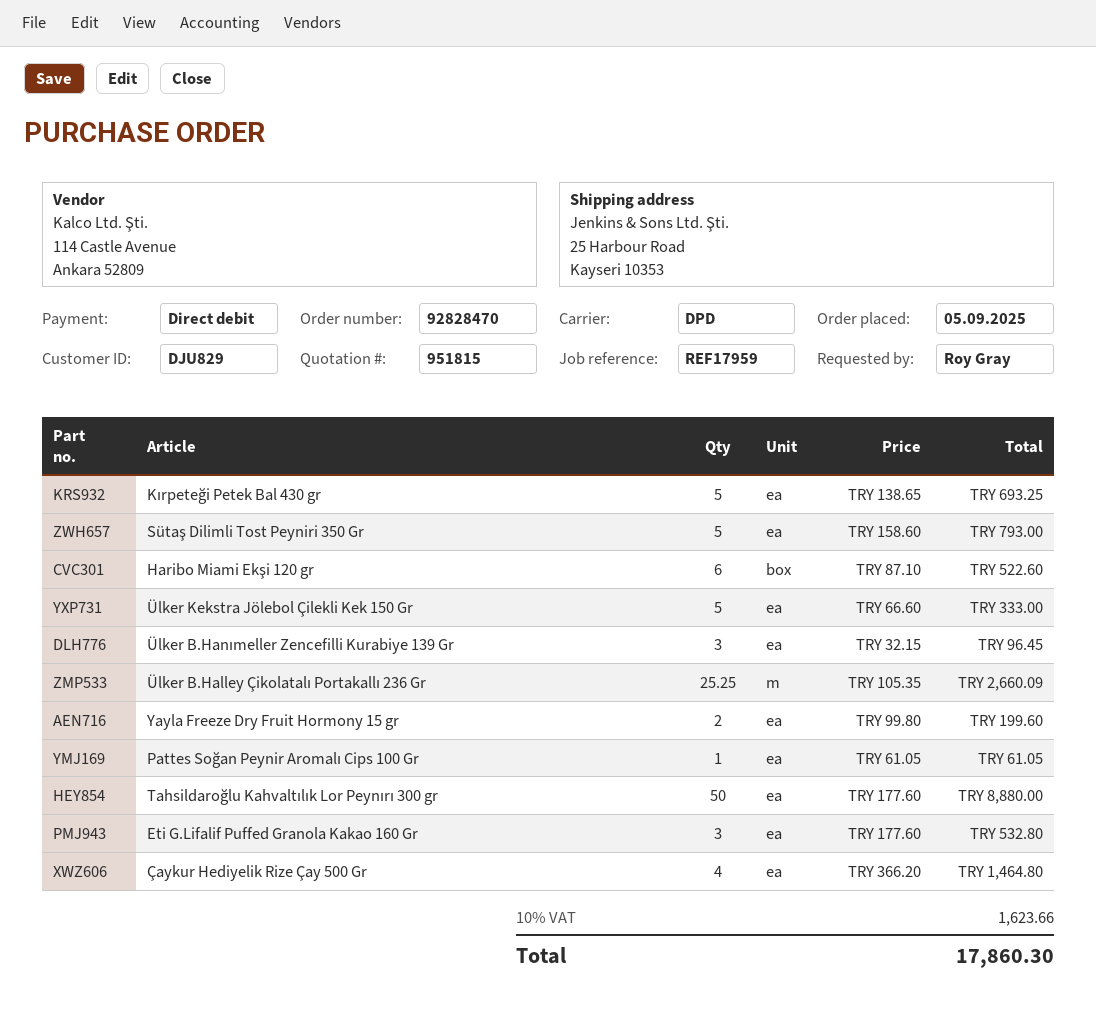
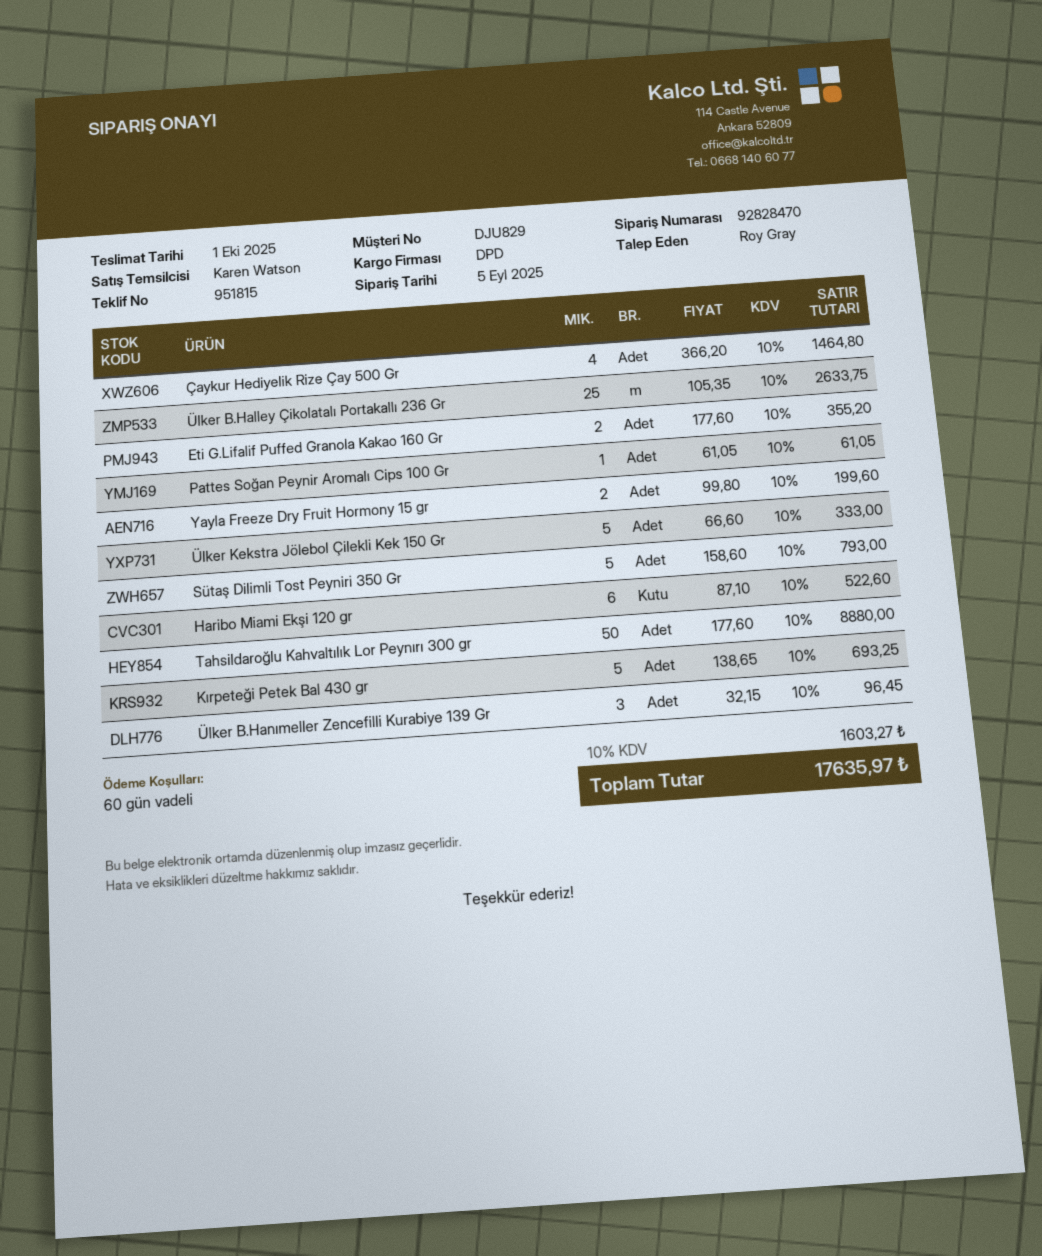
Ülker B.Halley Çikolatalı Portakallı 236 Gr: 25.25 x 105.35 = 2660.09 -> 25 x 105.35 = 2633.75
Eti G.Lifalif Puffed Granola Kakao 160 Gr: 3 x 177.60 = 532.80 -> 2 x 177.60 = 355.20
tax: 10% = 1623.66 -> 10% = 1603.27
total: 17860.30 -> 17635.97

